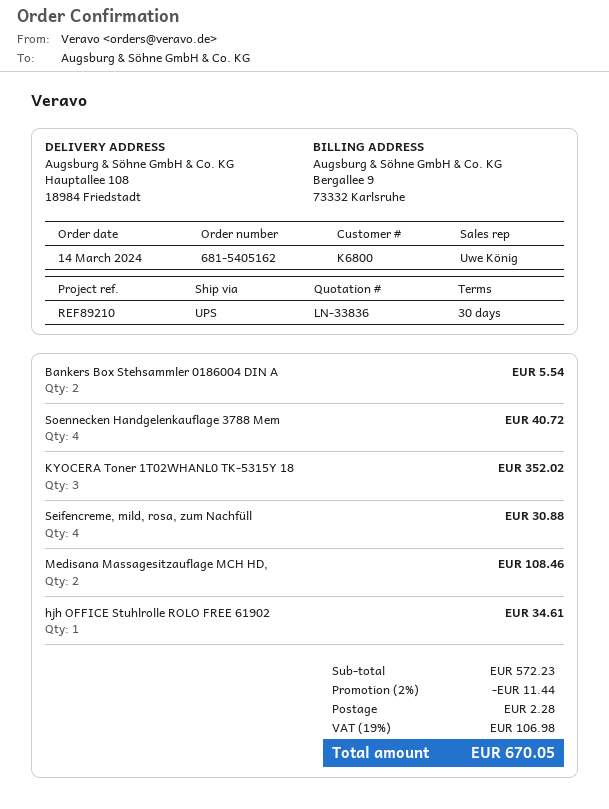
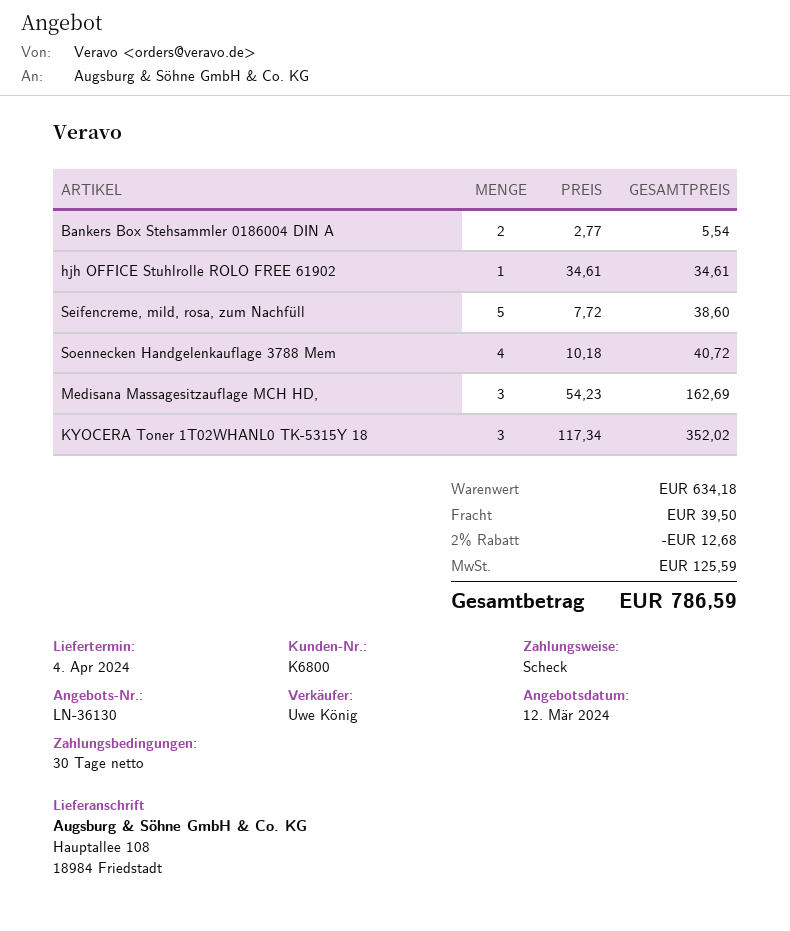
quote number: LN-33836 -> LN-36130
Seifencreme, mild, rosa, zum Nachfüll: 4 for 30.88 -> 5 for 38.60
Medisana Massagesitzauflage MCH HD,: 2 for 108.46 -> 3 for 162.69
subtotal: 572.23 -> 634.18
discount: 2% = 11.44 -> 2% = 12.68
shipping: 2.28 -> 39.50
tax: 106.98 -> 125.59
total: 670.05 -> 786.59

